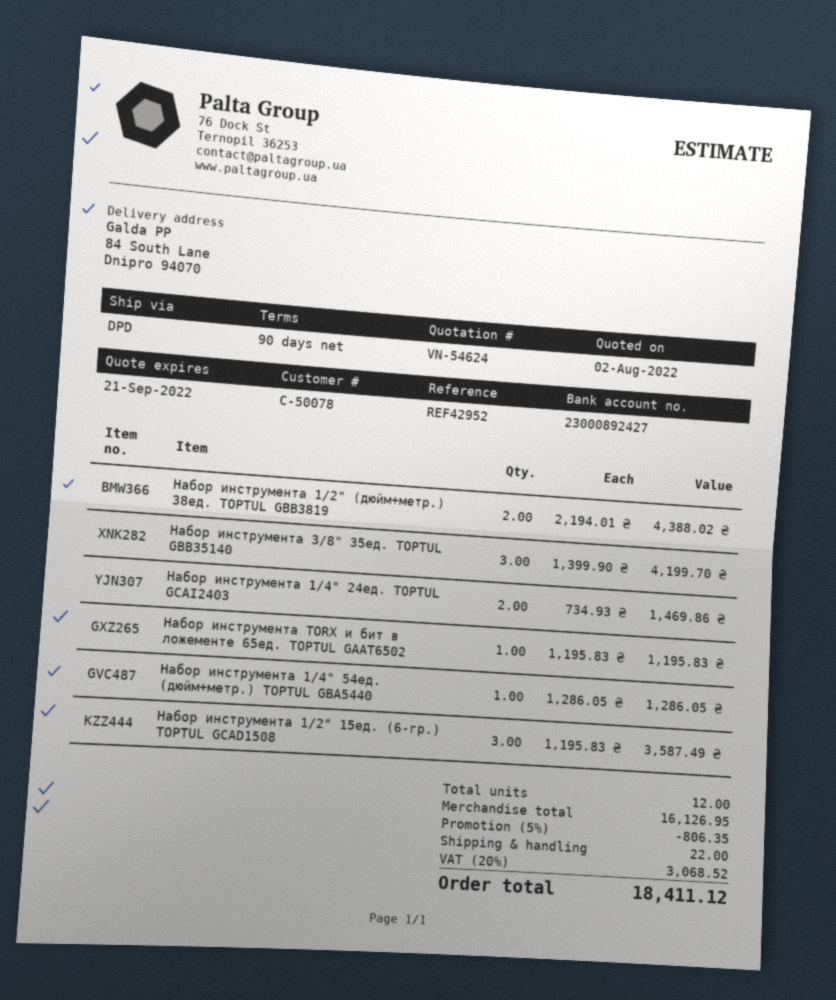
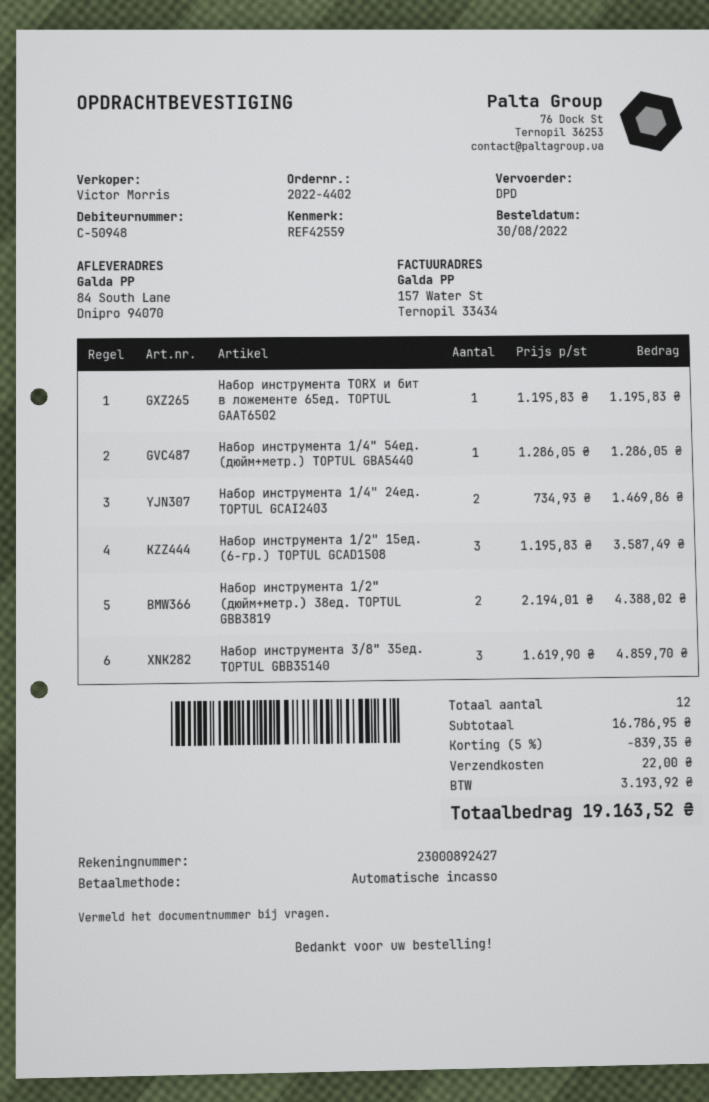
customer number: C-50078 -> C-50948
reference: REF42952 -> REF42559
Набор инструмента 3/8" 35ед. TOPTUL GBB35140: 3 x 1399.90 = 4199.70 -> 3 x 1619.90 = 4859.70
subtotal: 16126.95 -> 16786.95
discount: 5% = 806.35 -> 5% = 839.35
tax: 3068.52 -> 3193.92
total: 18411.12 -> 19163.52

